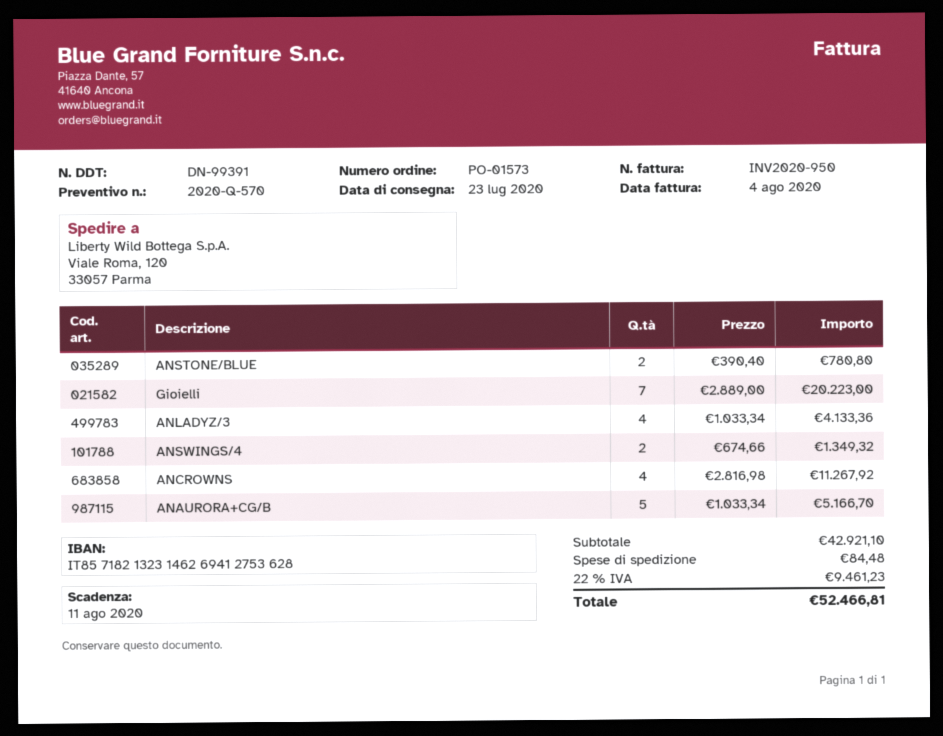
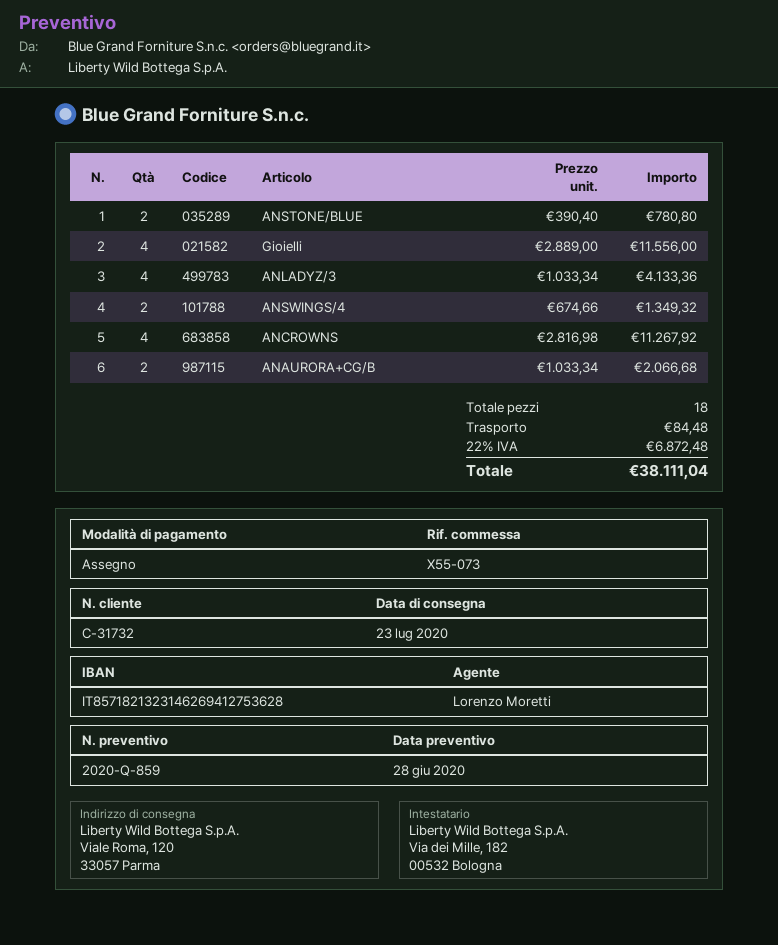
quote number: 2020-Q-570 -> 2020-Q-859
Gioielli: 7 x 2889.00 = 20223.00 -> 4 x 2889.00 = 11556.00
ANAURORA+CG/B: 5 x 1033.34 = 5166.70 -> 2 x 1033.34 = 2066.68
tax: 22% = 9461.23 -> 22% = 6872.48
total: 52466.81 -> 38111.04

